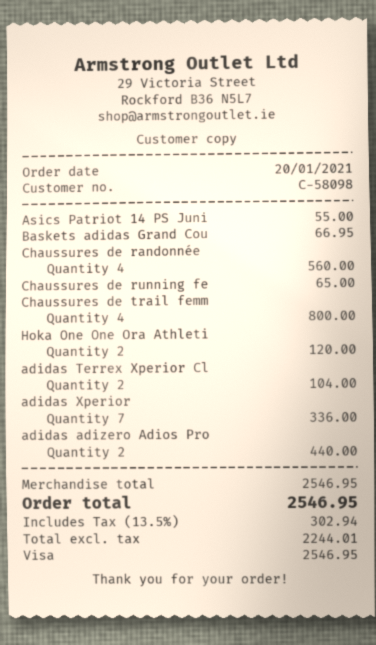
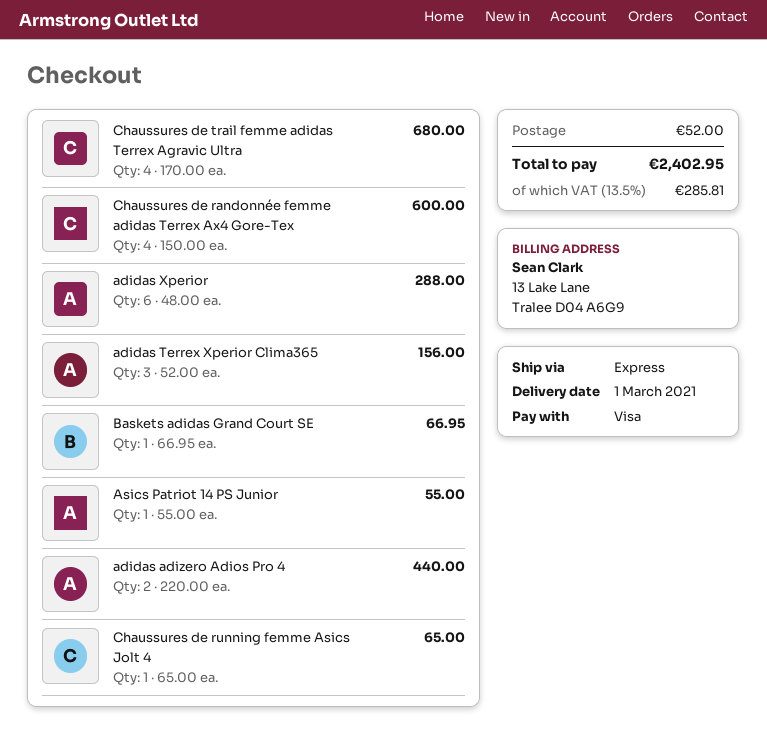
Chaussures de randonnée: 4 for 560.00 -> 4 for 600.00
Chaussures de trail femm: 4 for 800.00 -> 4 for 680.00
Hoka One One Ora Athleti: 2 for 120.00 -> none
adidas Terrex Xperior Cl: 2 for 104.00 -> 3 for 156.00
adidas Xperior: 7 for 336.00 -> 6 for 288.00
shipping: none -> 52.00
tax: 13.5% = 302.94 -> 13.5% = 285.81
total: 2546.95 -> 2402.95

